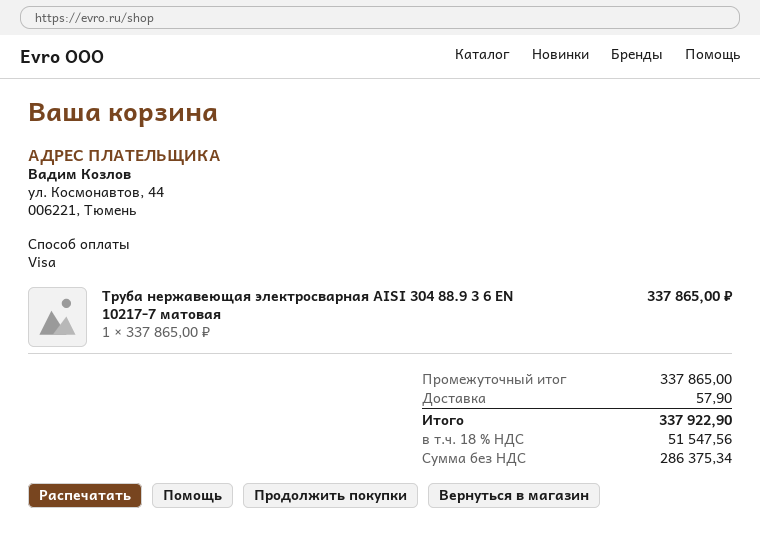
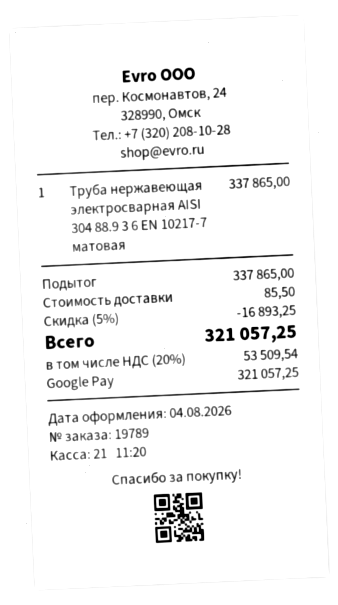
payment method: Visa -> Google Pay
discount: none -> 5% = 16893.25
shipping: 57.90 -> 85.50
tax: 18% = 51547.56 -> 20% = 53509.54
total: 337922.90 -> 321057.25

